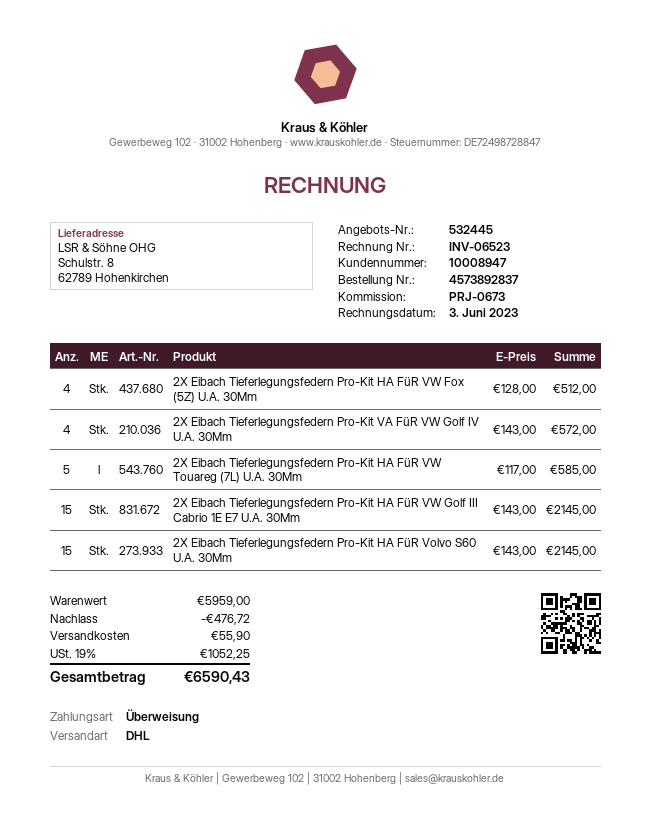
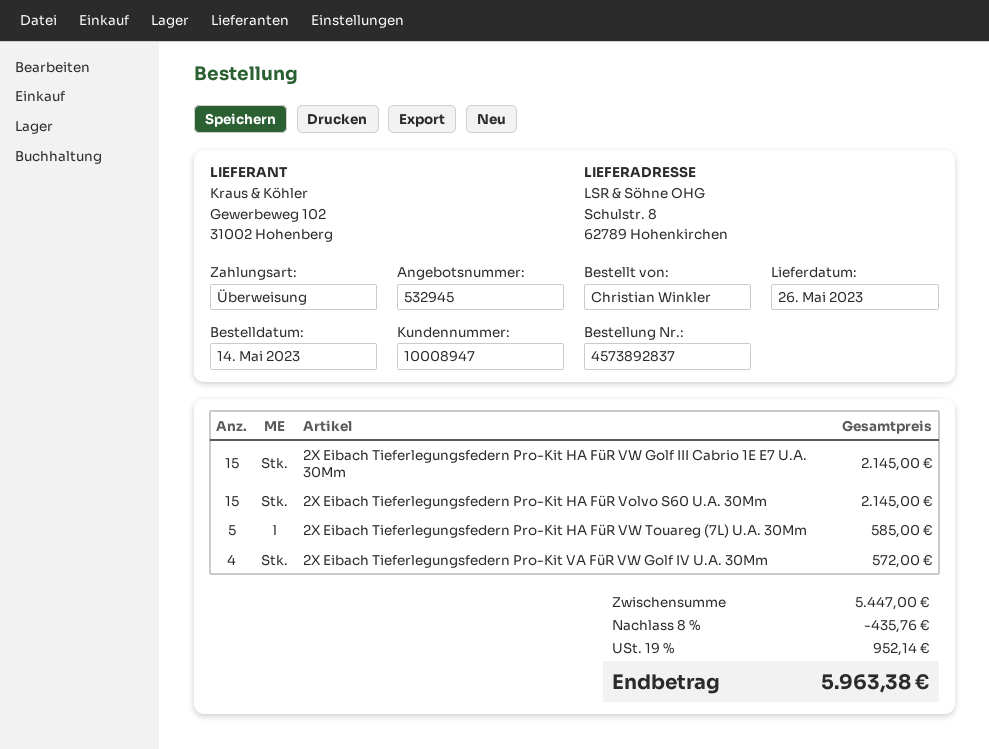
quote number: 532445 -> 532945
2X Eibach Tieferlegungsfedern Pro-Kit HA FüR VW Fox (5Z) U.A. 30Mm: 4 for 512.00 -> none
subtotal: 5959.00 -> 5447.00
discount: 476.72 -> 435.76
shipping: 55.90 -> none
tax: 19% = 1052.25 -> 19% = 952.14
total: 6590.43 -> 5963.38

